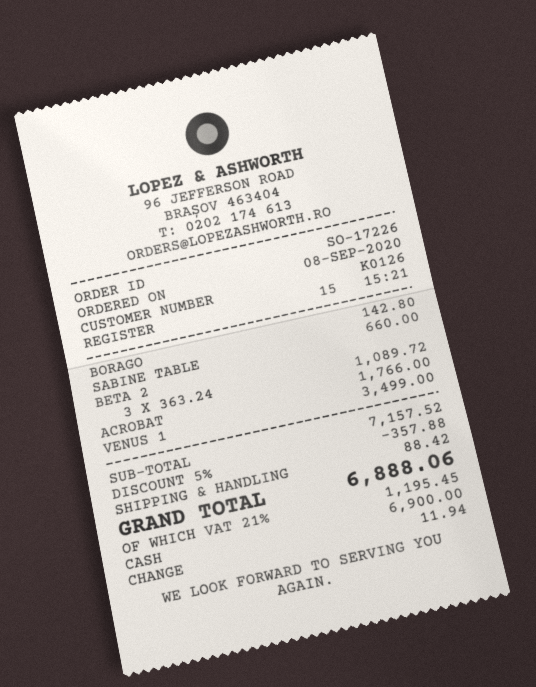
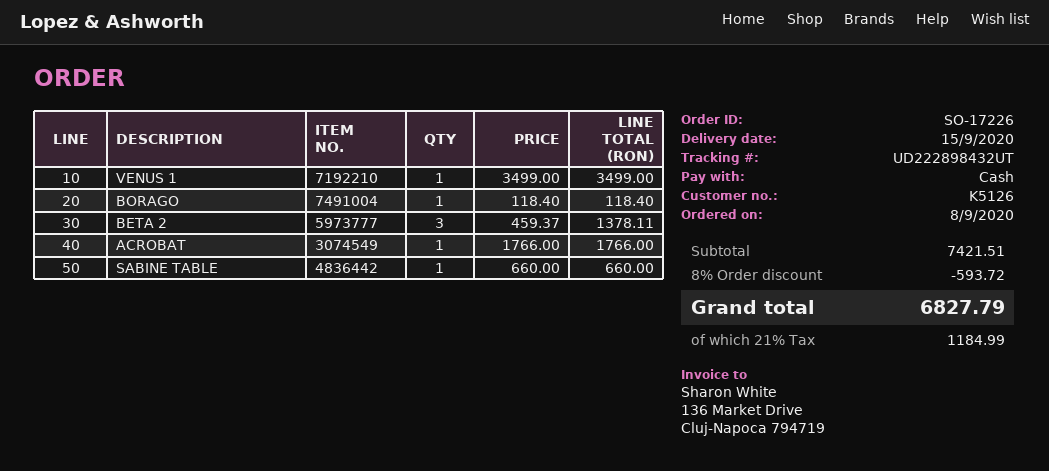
customer number: K0126 -> K5126
BORAGO: 1 x 142.80 = 142.80 -> 1 x 118.40 = 118.40
BETA 2: 3 x 363.24 = 1089.72 -> 3 x 459.37 = 1378.11
subtotal: 7157.52 -> 7421.51
discount: 5% = 357.88 -> 8% = 593.72
shipping: 88.42 -> none
tax: 21% = 1195.45 -> 21% = 1184.99
total: 6888.06 -> 6827.79

